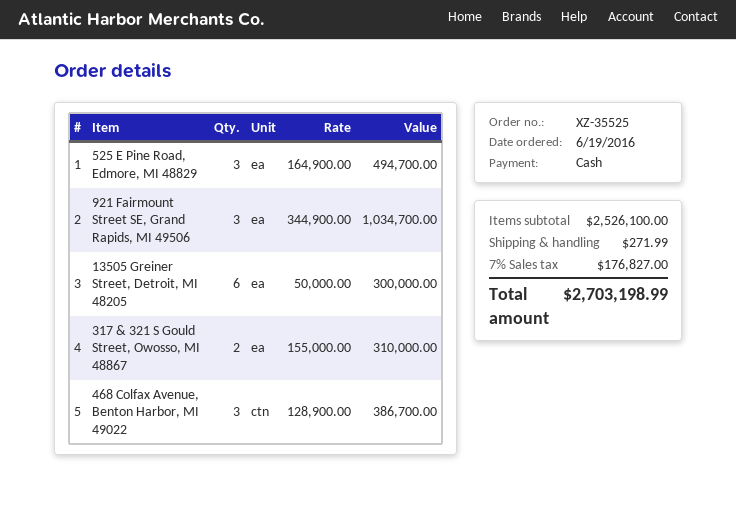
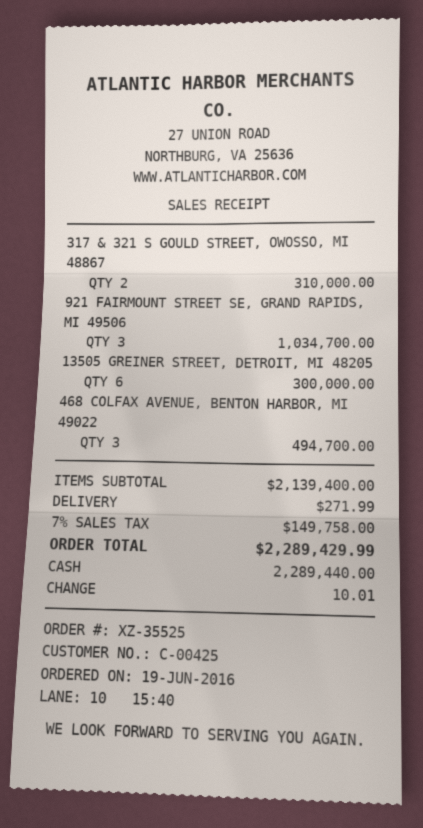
525 E Pine Road, Edmore, MI 48829: 3 for 494700.00 -> none
468 Colfax Avenue, Benton Harbor, MI 49022: 3 for 386700.00 -> 3 for 494700.00
subtotal: 2526100.00 -> 2139400.00
tax: 7% = 176827.00 -> 7% = 149758.00
total: 2703198.99 -> 2289429.99

